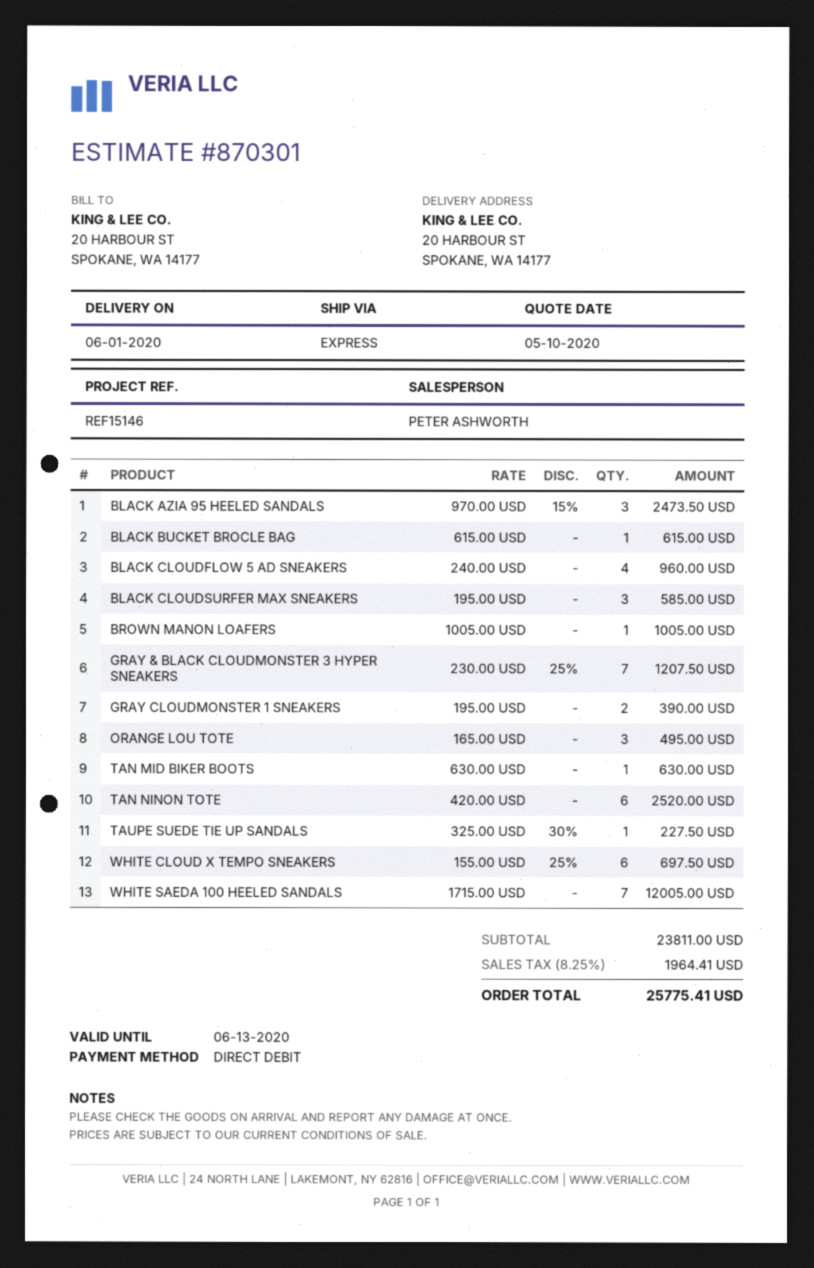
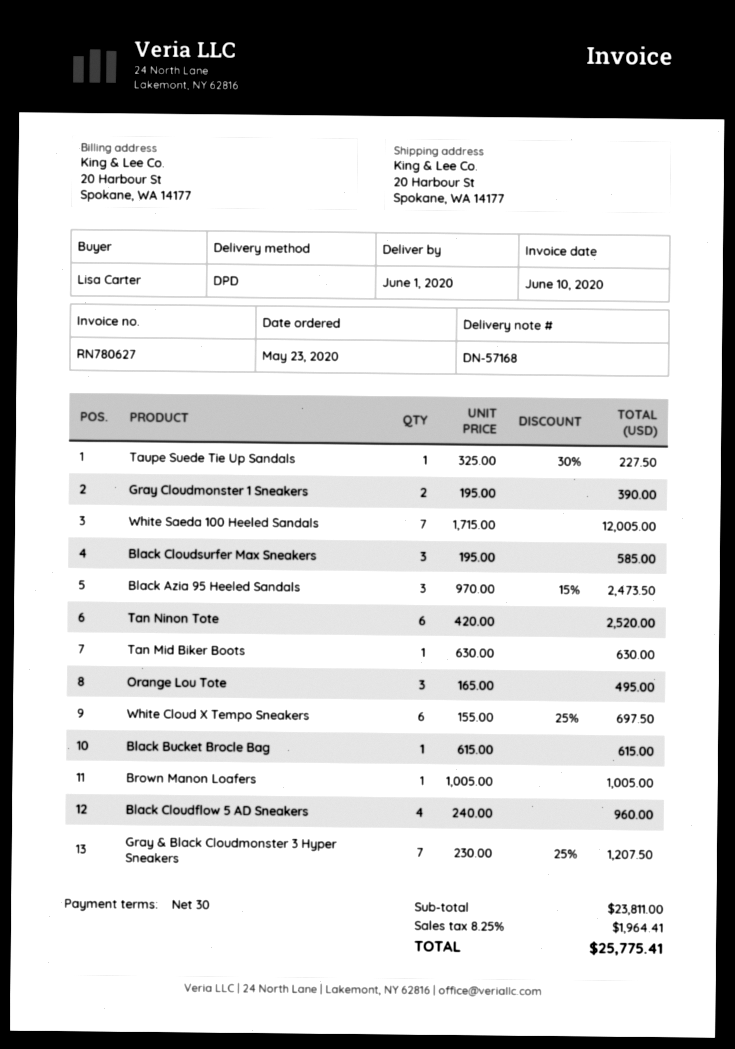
shipping method: express -> DPD

